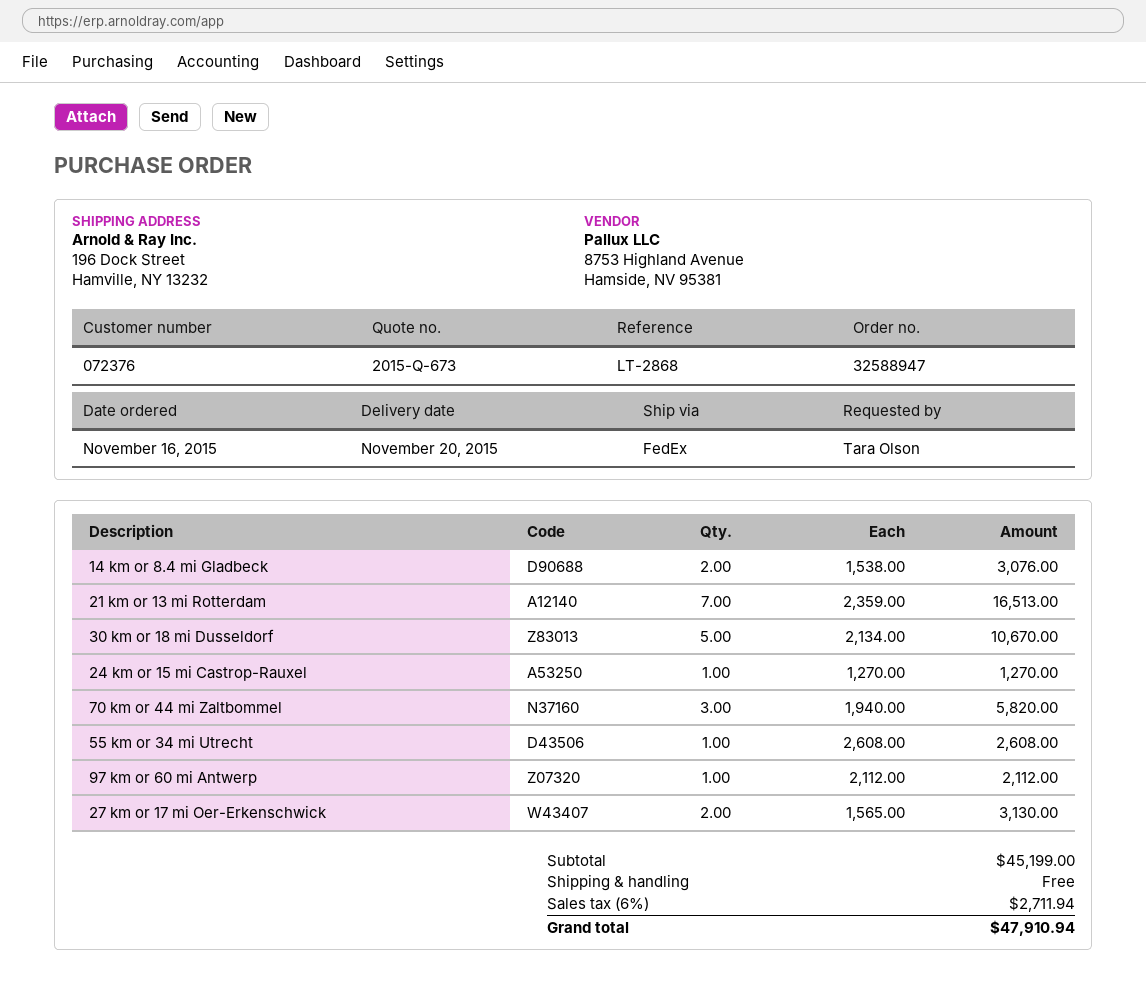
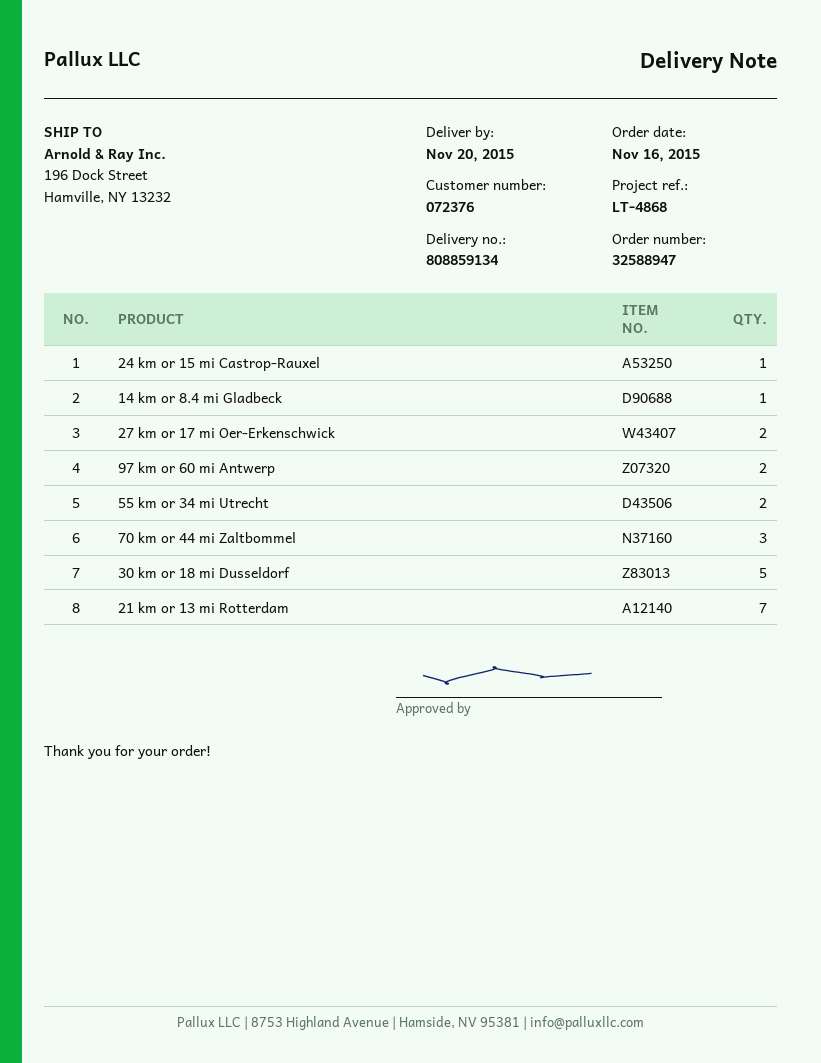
reference: LT-2868 -> LT-4868
14 km or 8.4 mi Gladbeck: 2 -> 1
55 km or 34 mi Utrecht: 1 -> 2
97 km or 60 mi Antwerp: 1 -> 2

